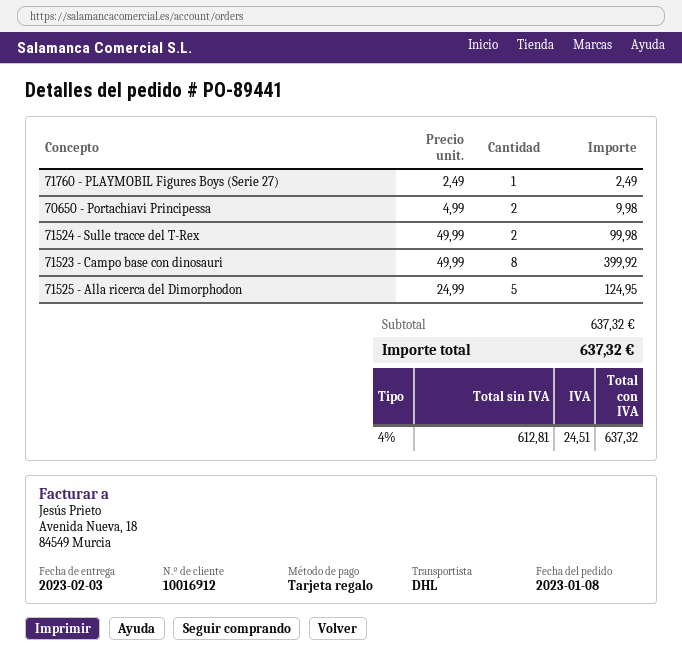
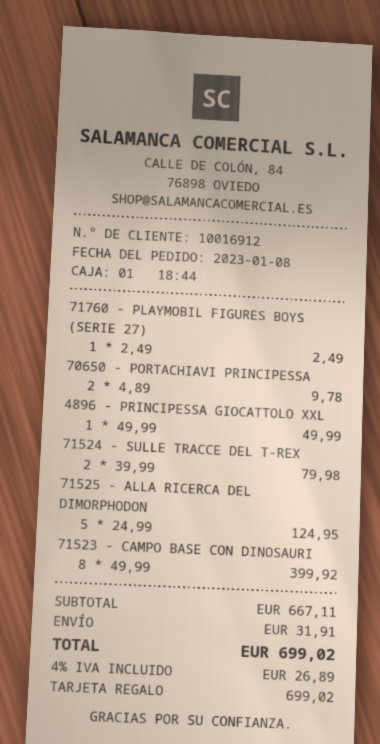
70650 - Portachiavi Principessa: 2 x 4.99 = 9.98 -> 2 x 4.89 = 9.78
71524 - Sulle tracce del T-Rex: 2 x 49.99 = 99.98 -> 2 x 39.99 = 79.98
4896 - PRINCIPESSA GIOCATTOLO XXL: none -> 1 x 49.99 = 49.99
subtotal: 637.32 -> 667.11
shipping: none -> 31.91
tax: 4% = 24.51 -> 4% = 26.89
total: 637.32 -> 699.02

